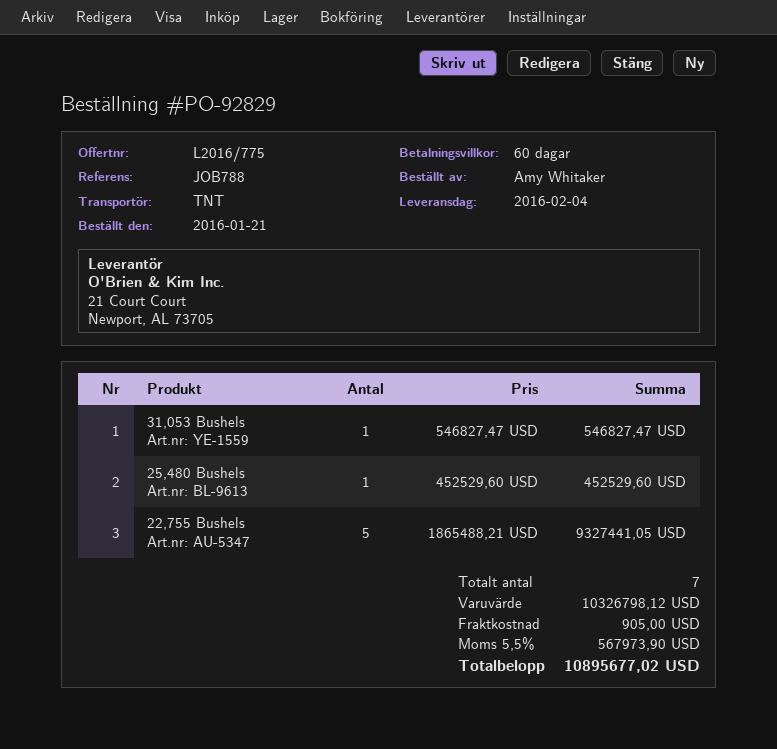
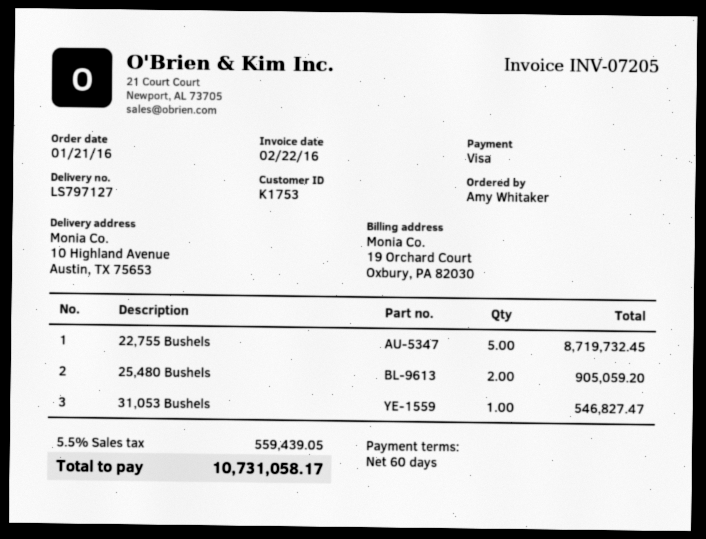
25,480 Bushels: 1 for 452529.60 -> 2 for 905059.20
22,755 Bushels: 5 for 9327441.05 -> 5 for 8719732.45
shipping: 905.00 -> none
tax: 5.5% = 567973.90 -> 5.5% = 559439.05
total: 10895677.02 -> 10731058.17

